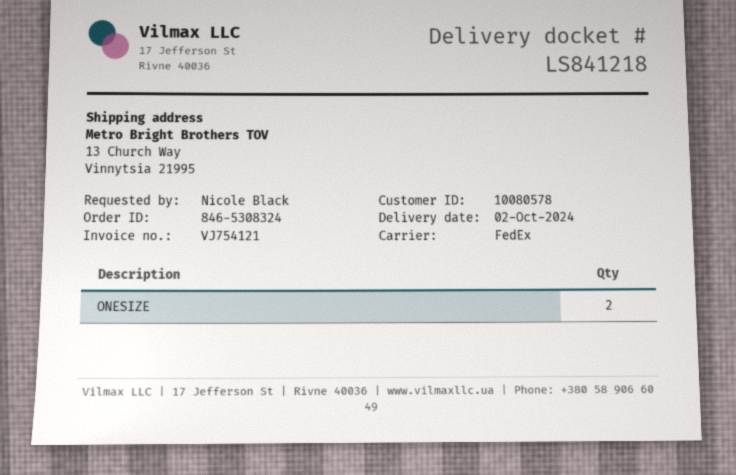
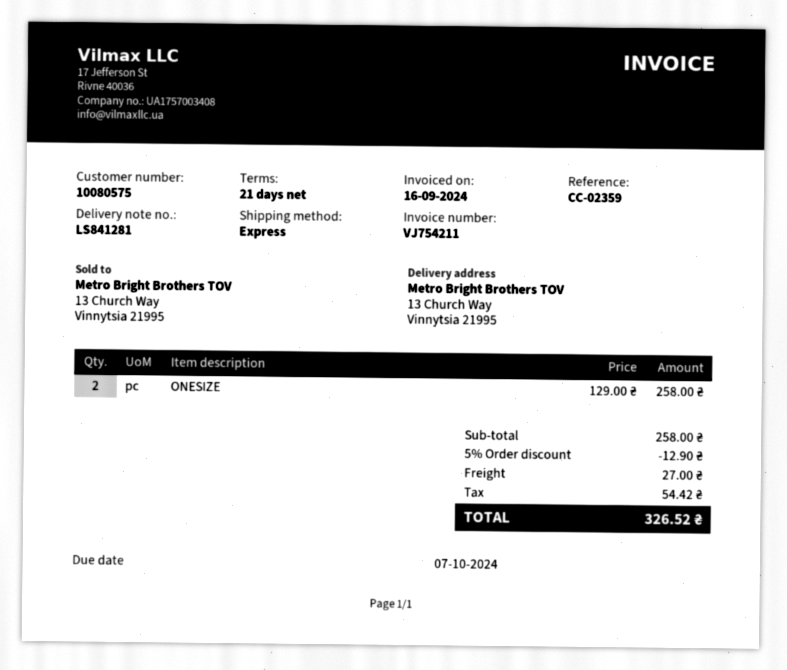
delivery note number: LS841218 -> LS841281
invoice number: VJ754121 -> VJ754211
customer number: 10080578 -> 10080575
shipping method: FedEx -> express

